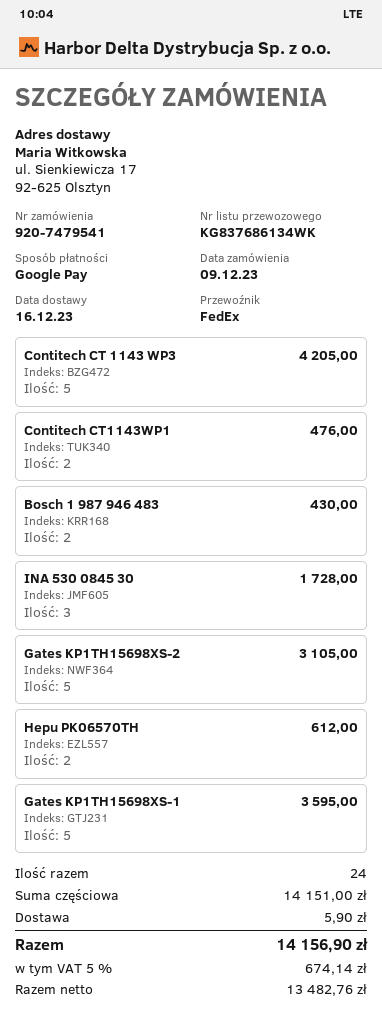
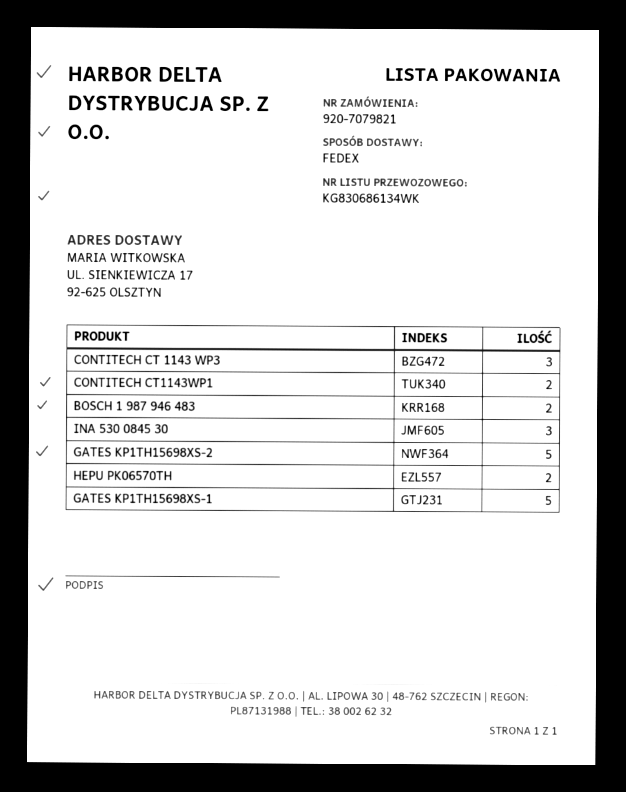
order number: 920-7479541 -> 920-7079821
tracking number: KG837686134WK -> KG830686134WK
Contitech CT 1143 WP3: 5 -> 3

